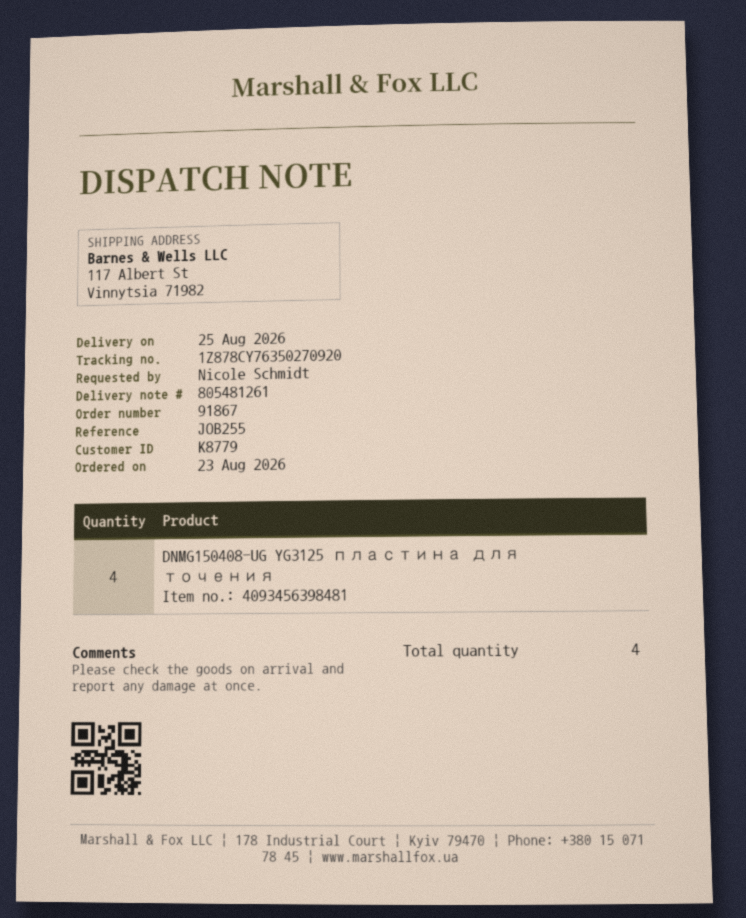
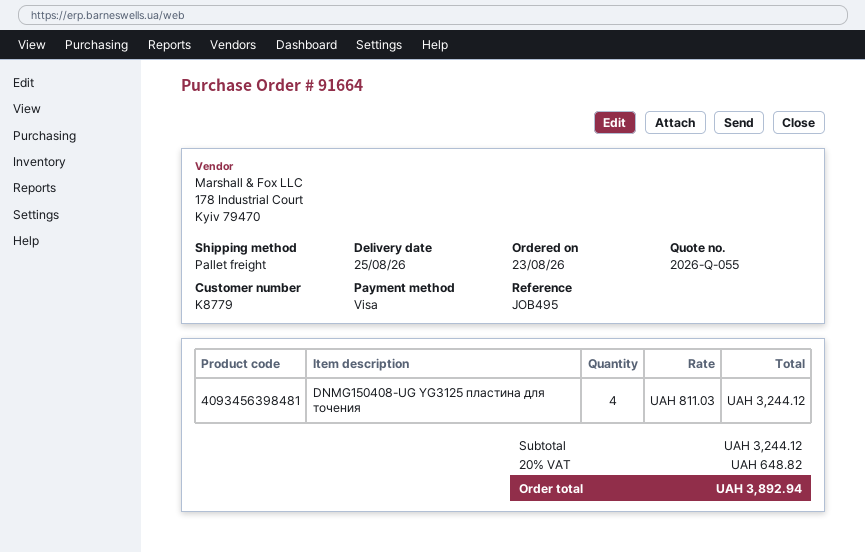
order number: 91867 -> 91664
reference: JOB255 -> JOB495

